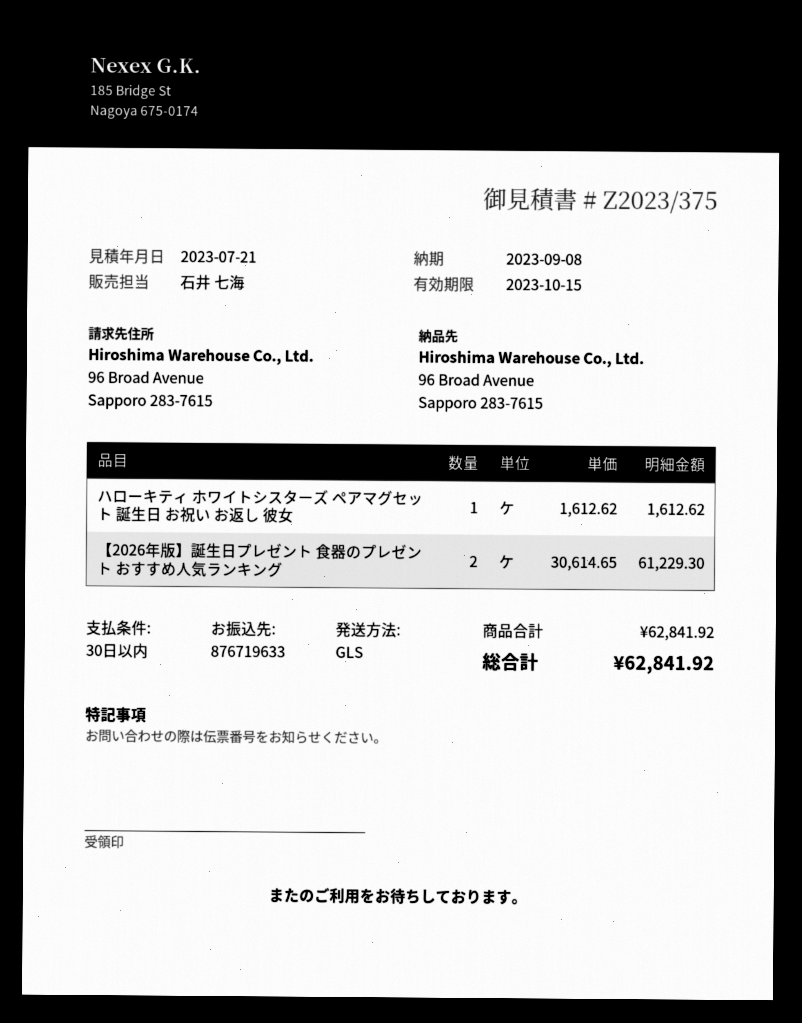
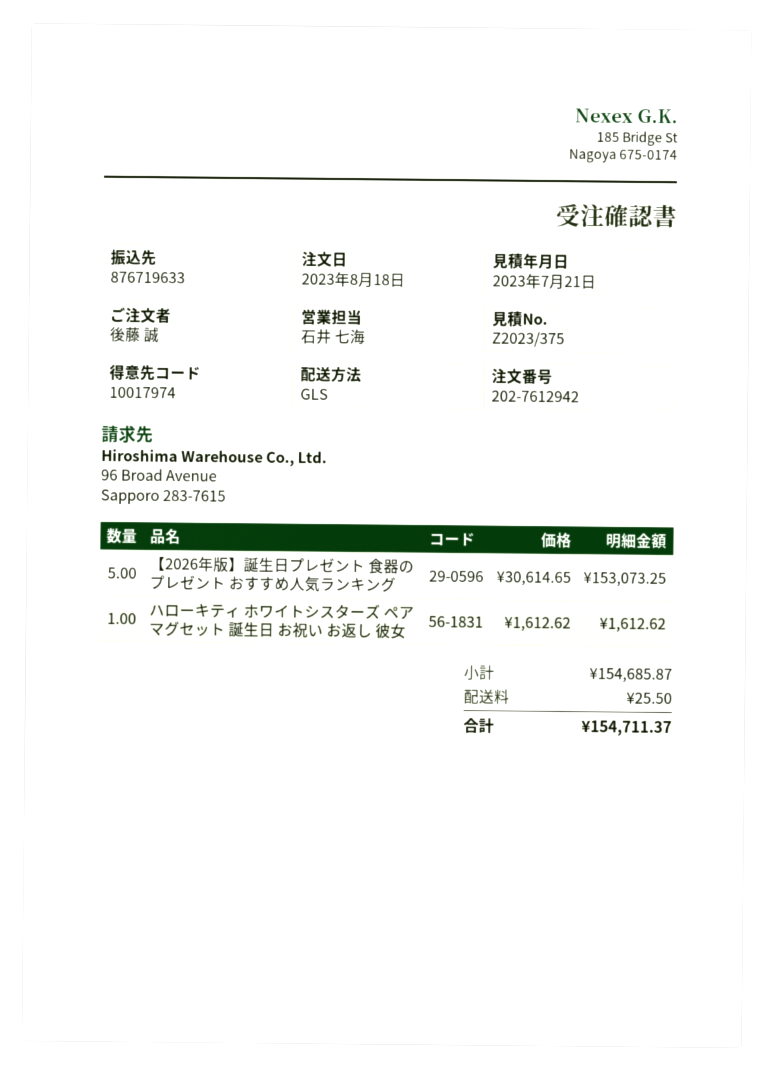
【2026年版】誕生日プレゼント 食器のプレゼント おすすめ人気ランキング: 2 x 30614.65 = 61229.30 -> 5 x 30614.65 = 153073.25
subtotal: 62841.92 -> 154685.87
shipping: none -> 25.50
total: 62841.92 -> 154711.37

